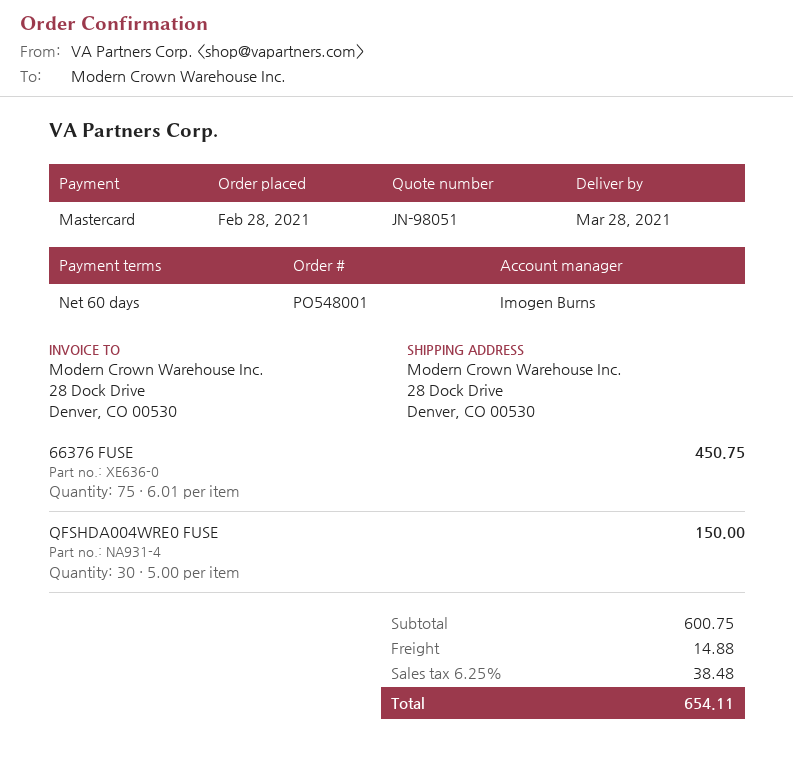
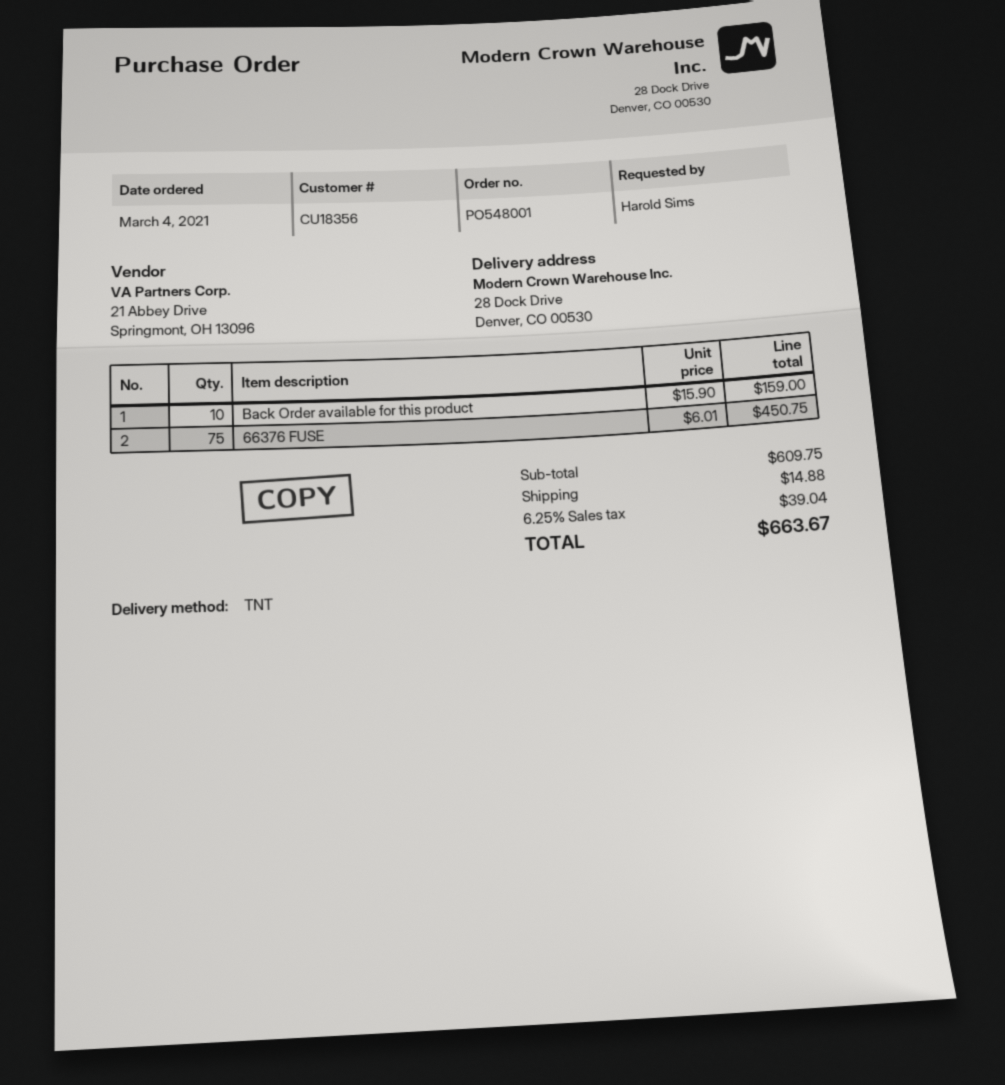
order date: 2021-02-28 -> 2021-03-04
QFSHDA004WRE0 FUSE: 30 x 5.00 = 150.00 -> none
Back Order available for this product: none -> 10 x 15.90 = 159.00
subtotal: 600.75 -> 609.75
tax: 6.25% = 38.48 -> 6.25% = 39.04
total: 654.11 -> 663.67

